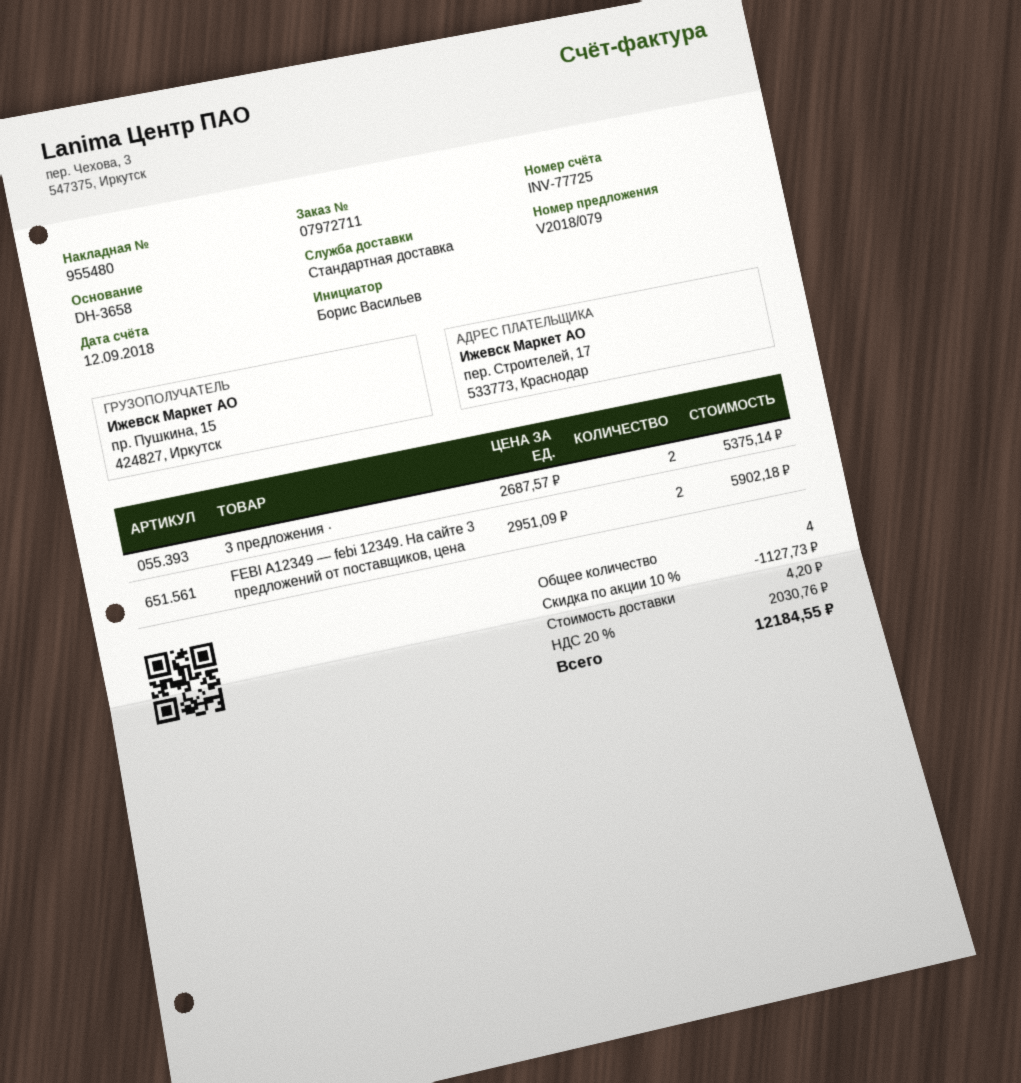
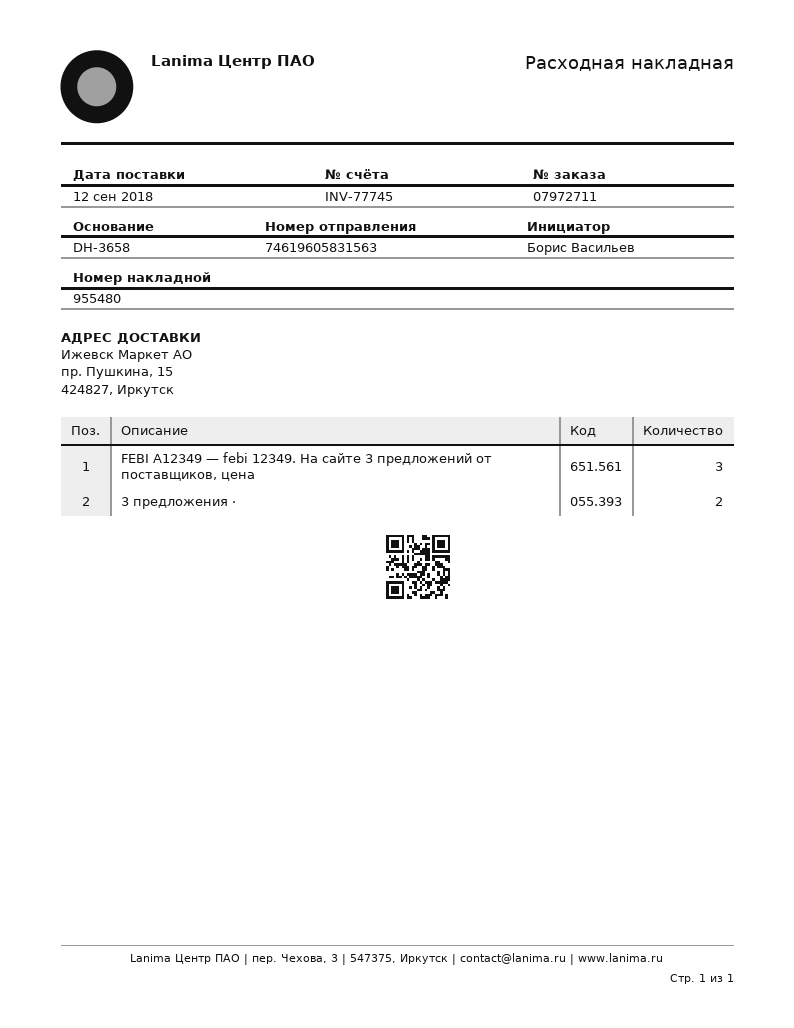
invoice number: INV-77725 -> INV-77745
FEBI A12349 — febi 12349. На сайте 3 предложений от поставщиков, цена: 2 -> 3

